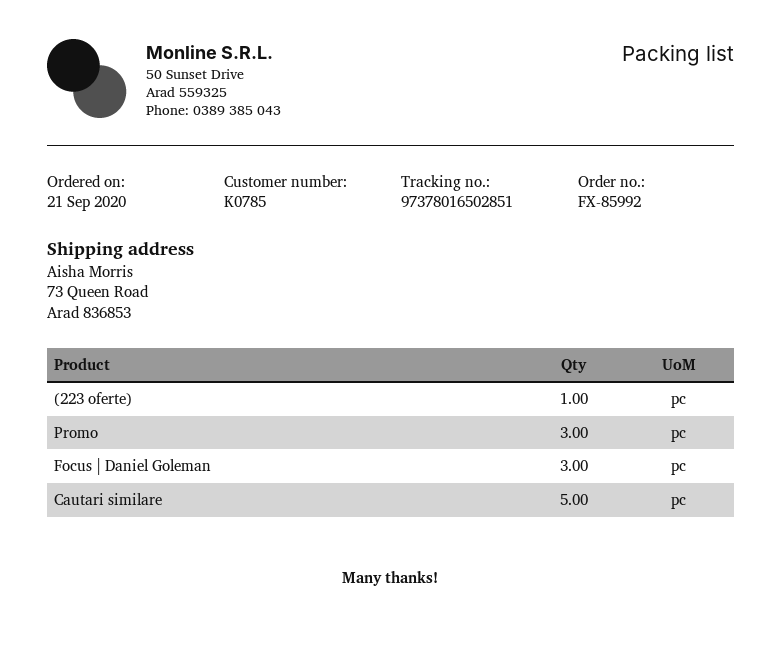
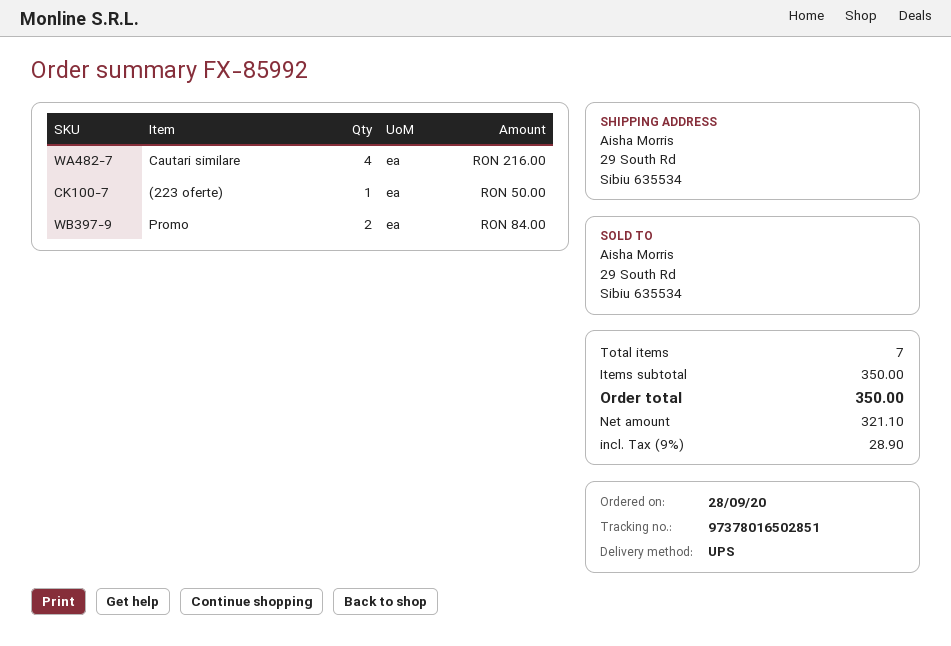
order date: 2020-09-21 -> 2020-09-28
ship to: 73 Queen Road, Arad 836853 -> 29 South Rd, Sibiu 635534
Promo: 3 -> 2
Focus | Daniel Goleman: 3 -> none
Cautari similare: 5 -> 4

